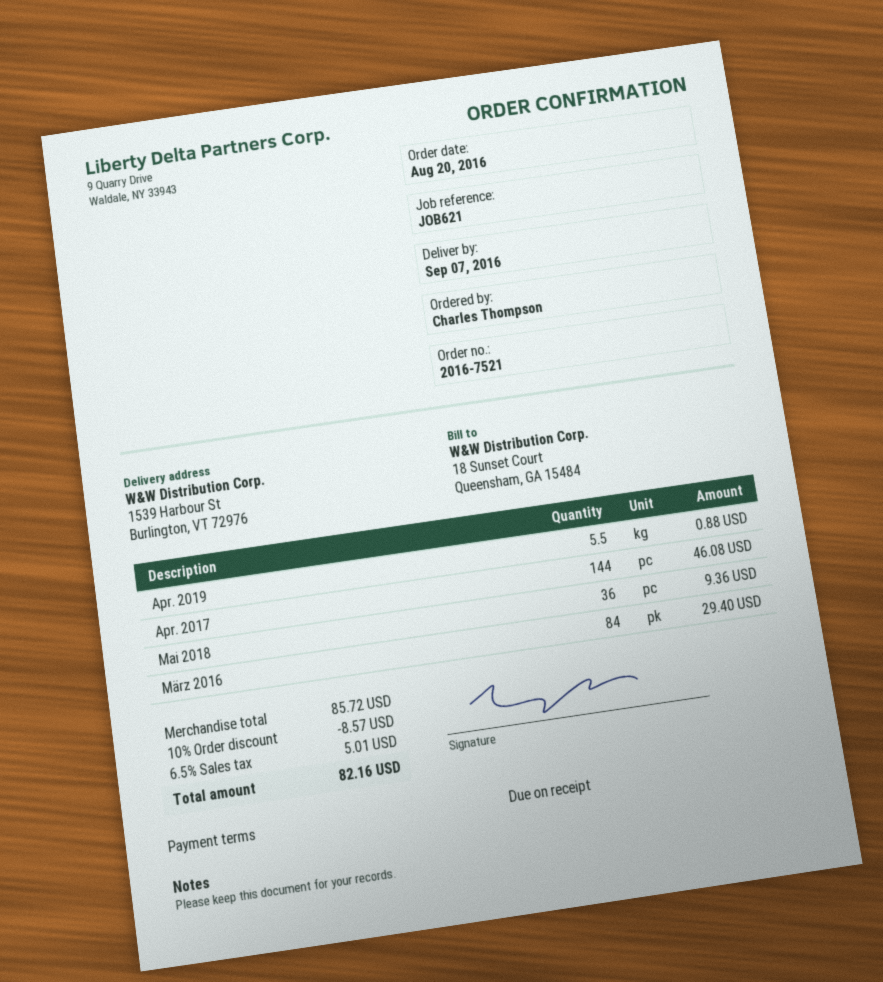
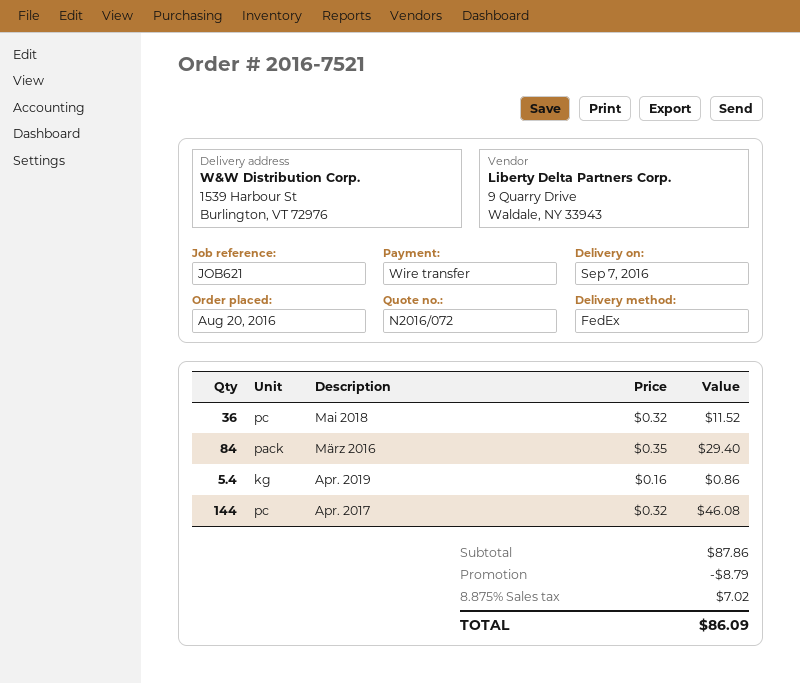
Apr. 2019: 5.5 for 0.88 -> 5.4 for 0.86
Mai 2018: 36 for 9.36 -> 36 for 11.52
subtotal: 85.72 -> 87.86
discount: 8.57 -> 8.79
tax: 6.5% = 5.01 -> 8.875% = 7.02
total: 82.16 -> 86.09

